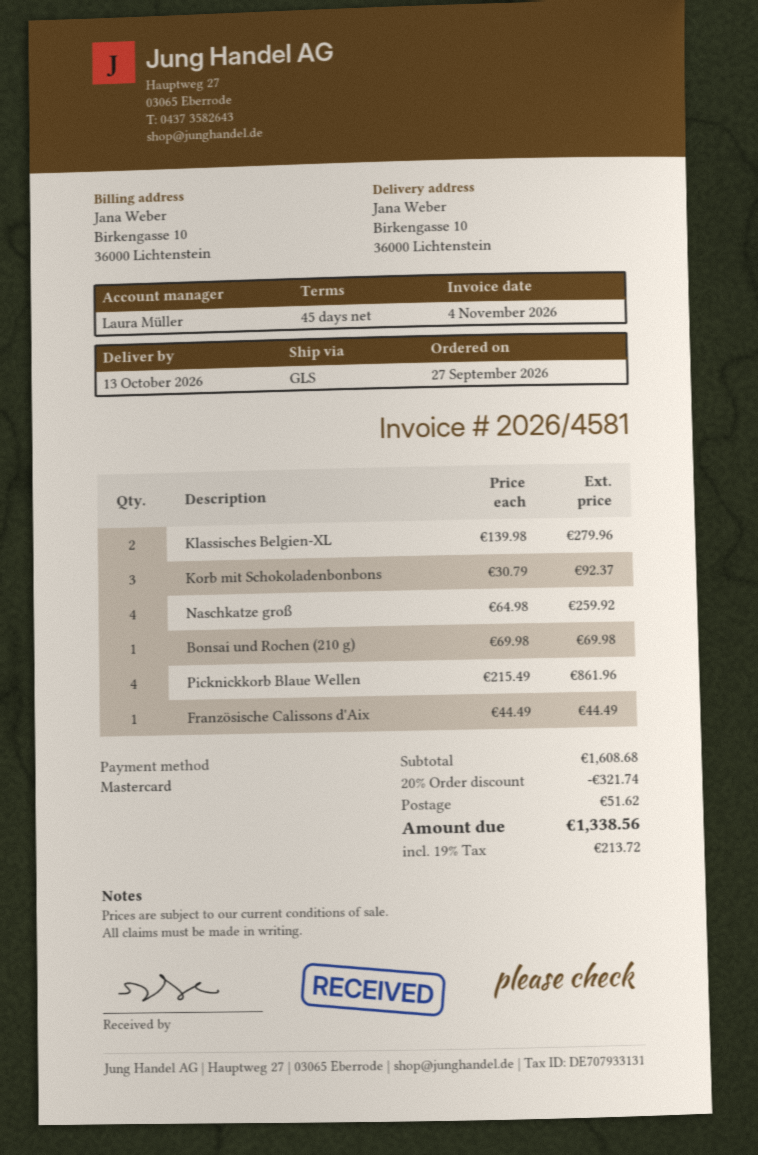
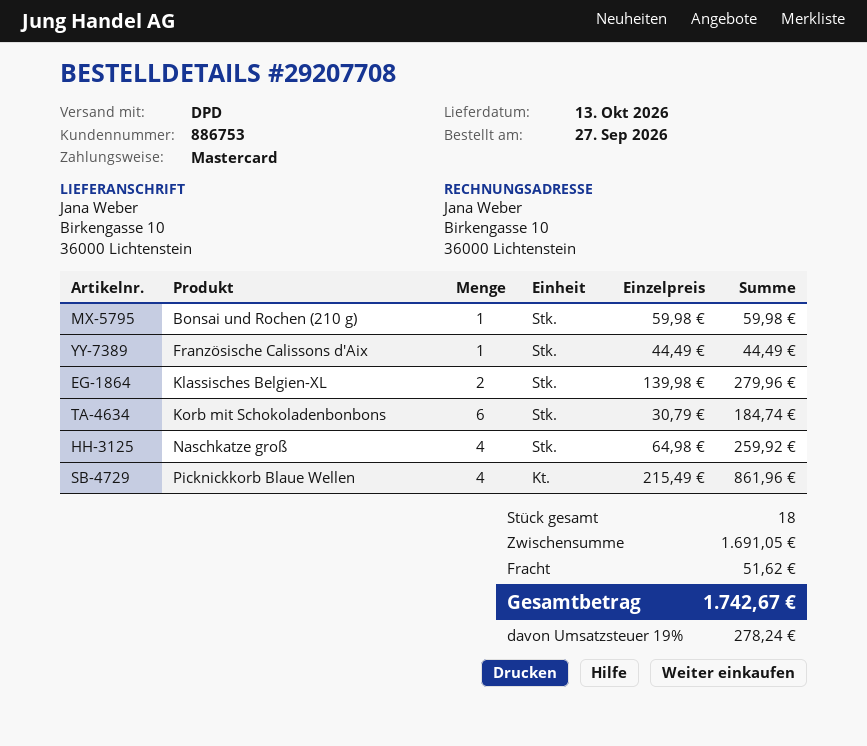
shipping method: GLS -> DPD
Korb mit Schokoladenbonbons: 3 x 30.79 = 92.37 -> 6 x 30.79 = 184.74
Bonsai und Rochen (210 g): 1 x 69.98 = 69.98 -> 1 x 59.98 = 59.98
subtotal: 1608.68 -> 1691.05
discount: 20% = 321.74 -> none
tax: 19% = 213.72 -> 19% = 278.24
total: 1338.56 -> 1742.67

